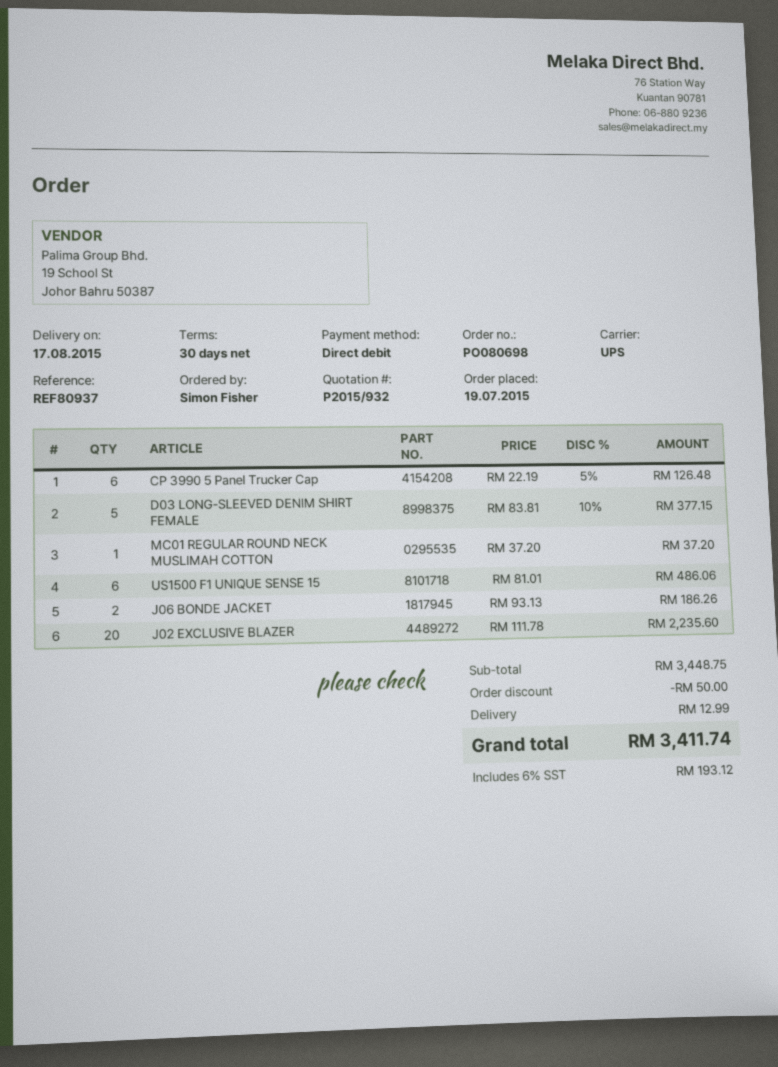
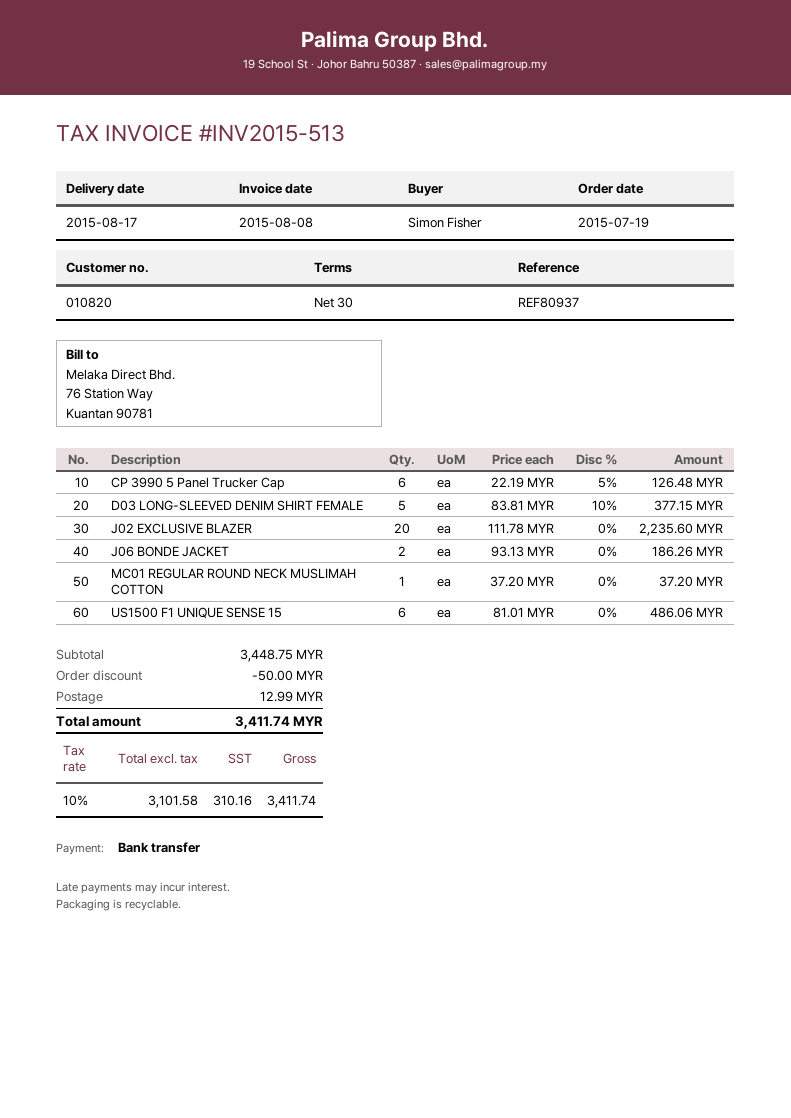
payment method: direct debit -> bank transfer
tax: 6% = 193.12 -> 10% = 310.16

